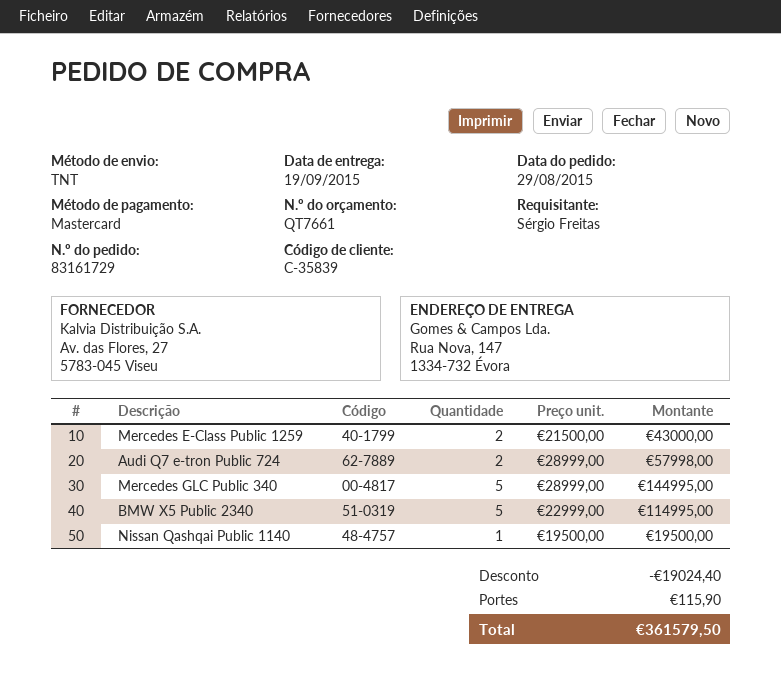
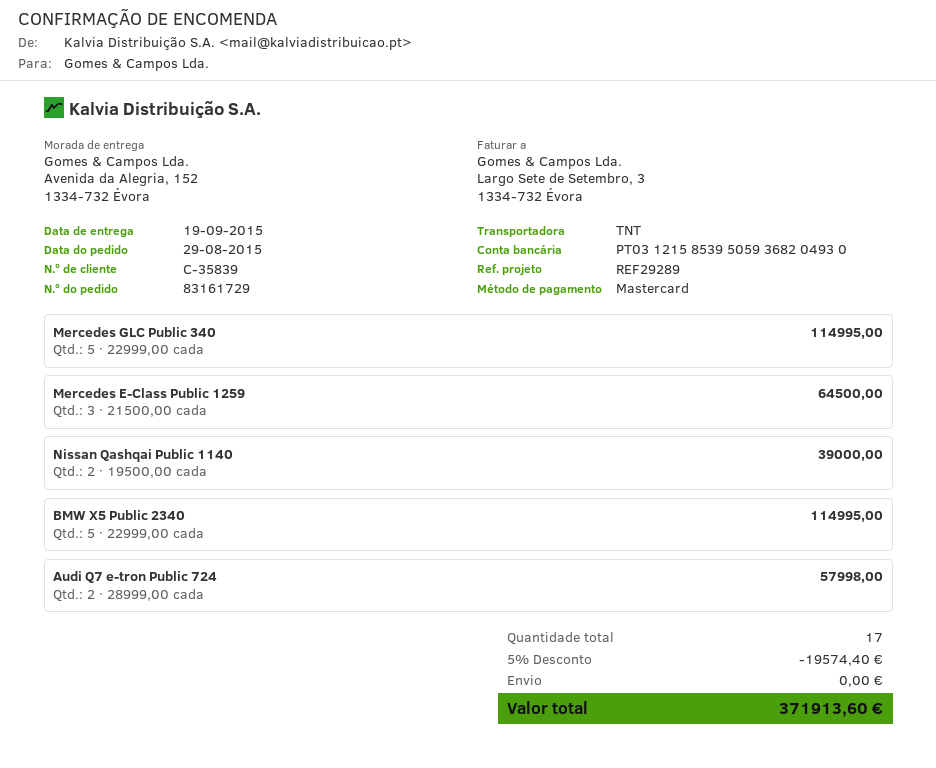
ship to: Rua Nova, 147, 1334-732 Évora -> Avenida da Alegria, 152, 1334-732 Évora
Mercedes E-Class Public 1259: 2 x 21500.00 = 43000.00 -> 3 x 21500.00 = 64500.00
Mercedes GLC Public 340: 5 x 28999.00 = 144995.00 -> 5 x 22999.00 = 114995.00
Nissan Qashqai Public 1140: 1 x 19500.00 = 19500.00 -> 2 x 19500.00 = 39000.00
discount: 19024.40 -> 19574.40
shipping: 115.90 -> 0.00
total: 361579.50 -> 371913.60

